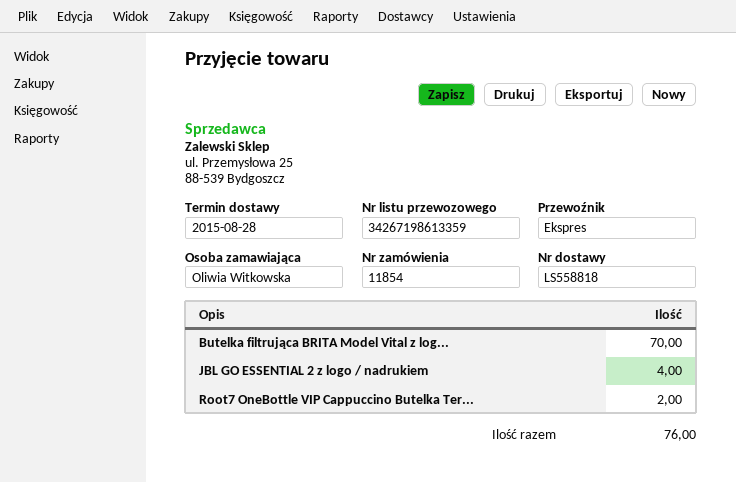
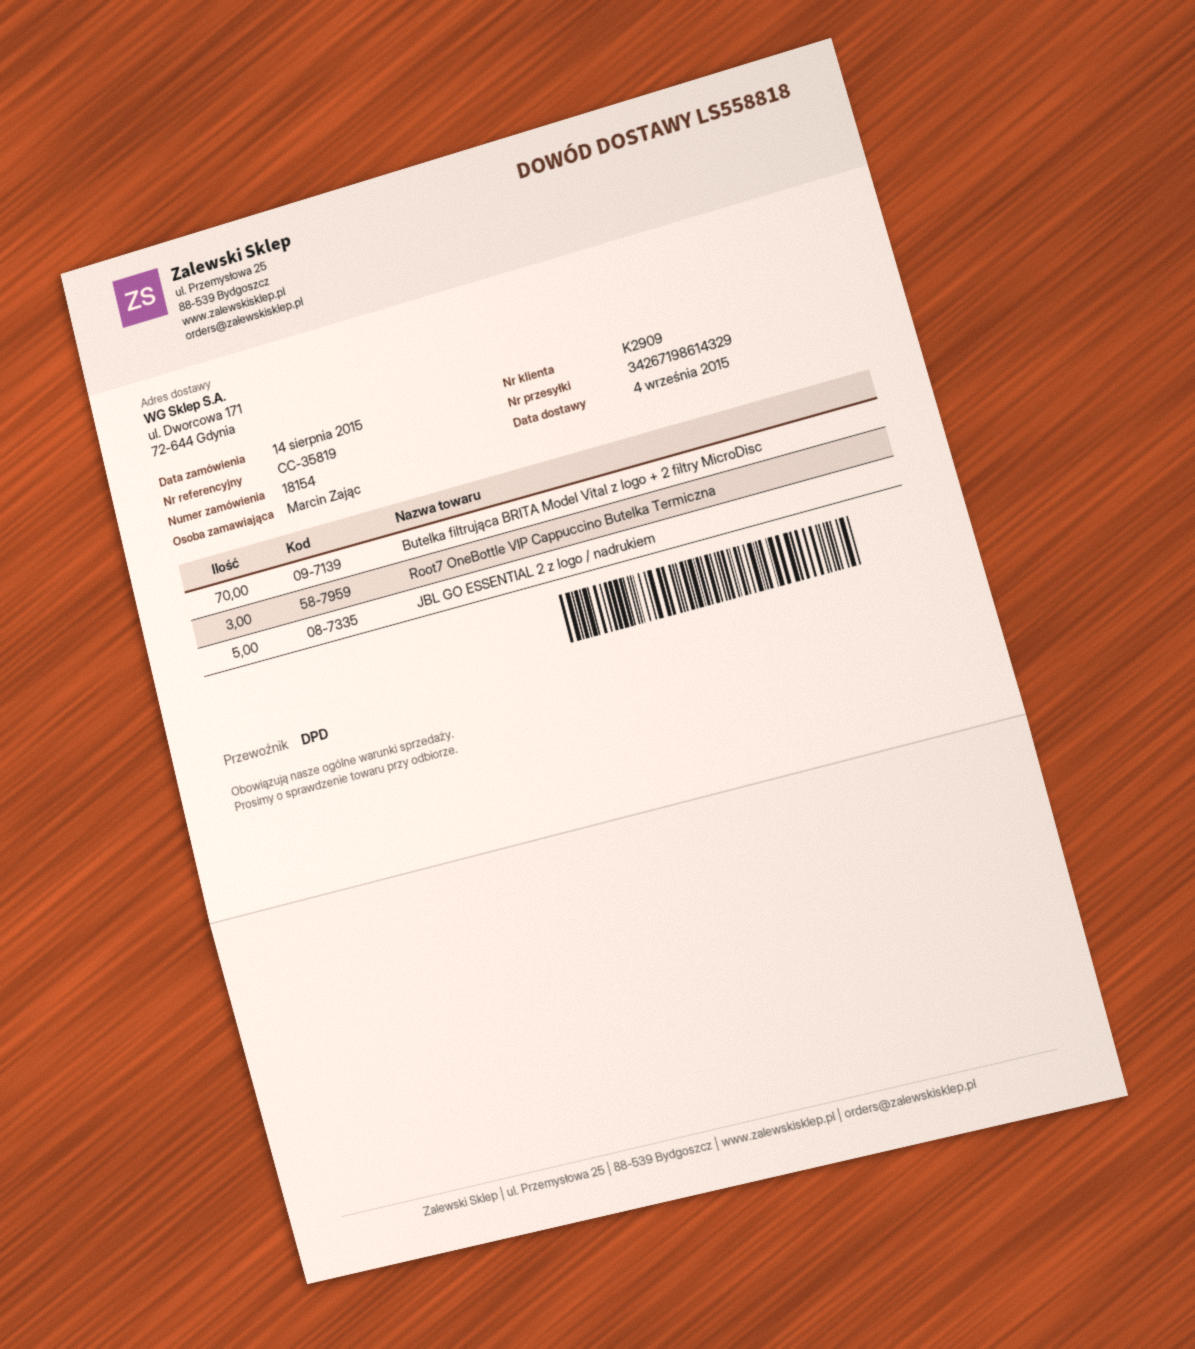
order number: 11854 -> 18154
delivery date: 2015-08-28 -> 2015-09-04
ordered by: Oliwia Witkowska -> Marcin Zając
shipping method: express -> DPD
tracking number: 34267198613359 -> 34267198614329
JBL GO ESSENTIAL 2 z logo / nadrukiem: 4 -> 5
Root7 OneBottle VIP Cappuccino Butelka Ter...: 2 -> 3

